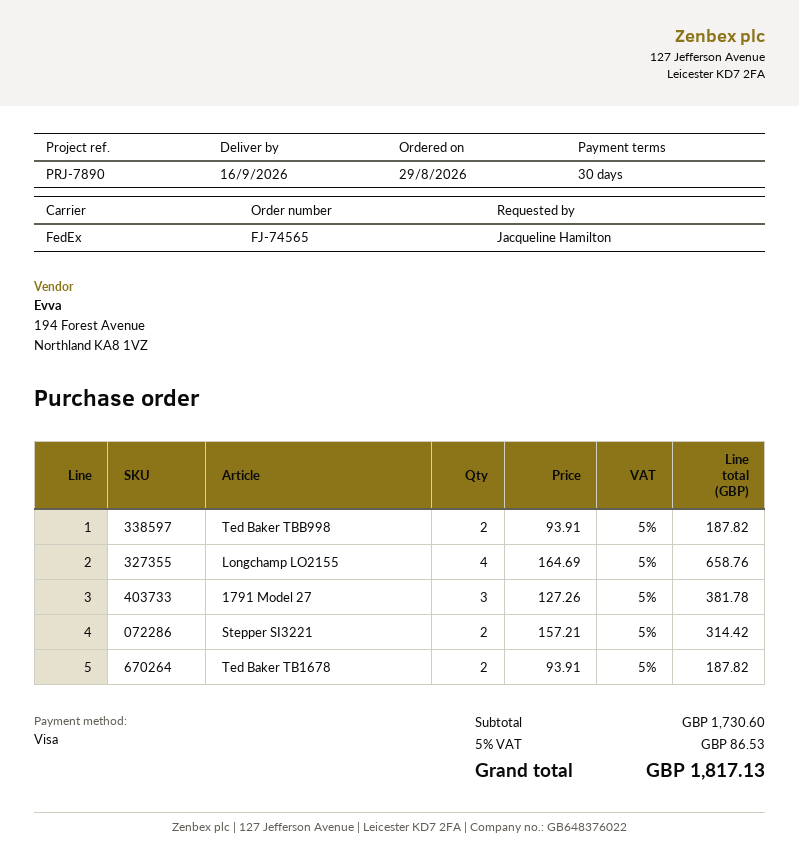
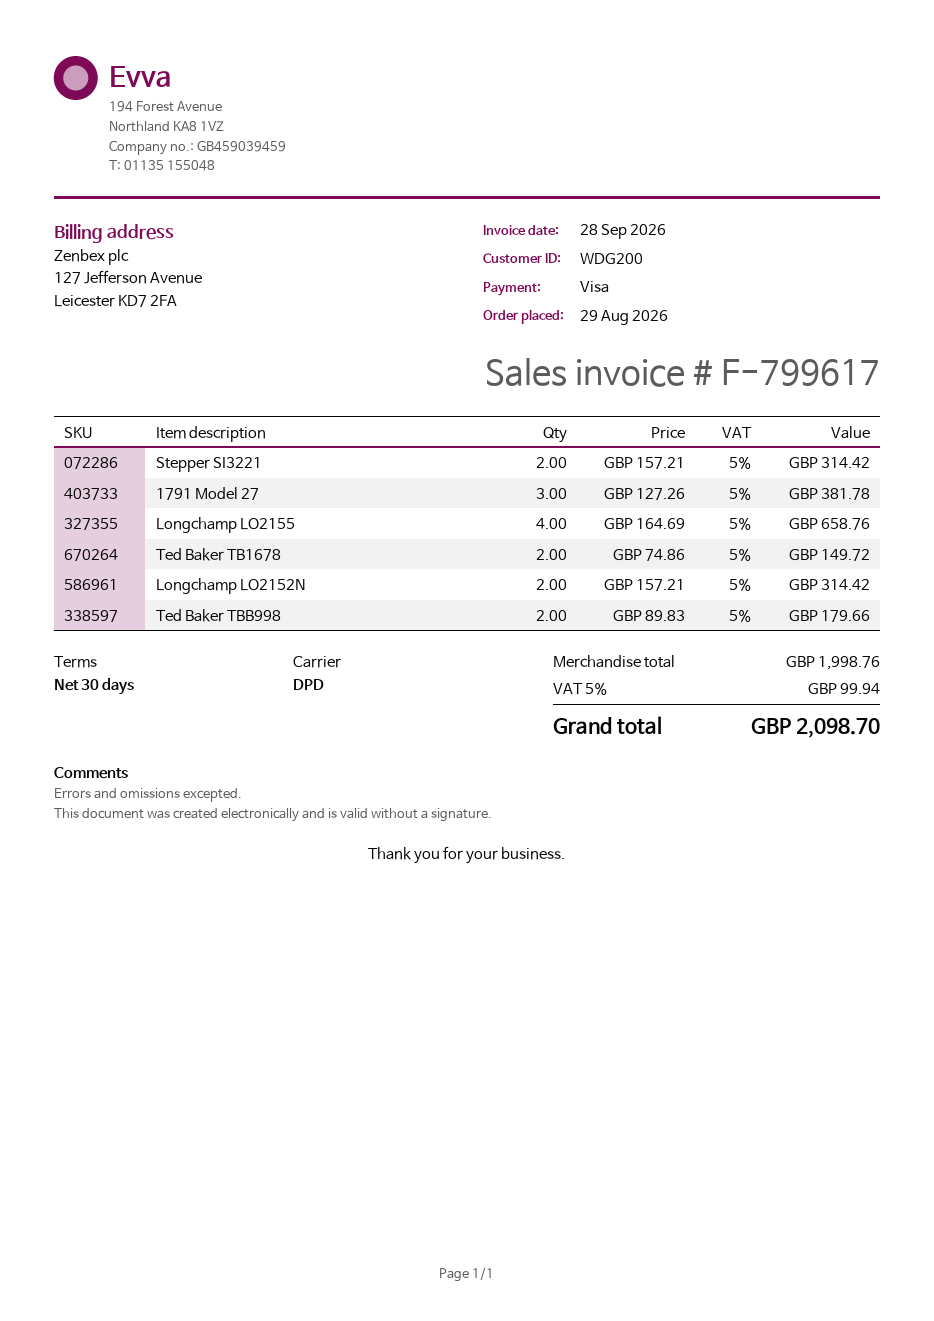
shipping method: FedEx -> DPD
Ted Baker TBB998: 2 x 93.91 = 187.82 -> 2 x 89.83 = 179.66
Ted Baker TB1678: 2 x 93.91 = 187.82 -> 2 x 74.86 = 149.72
Longchamp LO2152N: none -> 2 x 157.21 = 314.42
subtotal: 1730.60 -> 1998.76
tax: 5% = 86.53 -> 5% = 99.94
total: 1817.13 -> 2098.70

